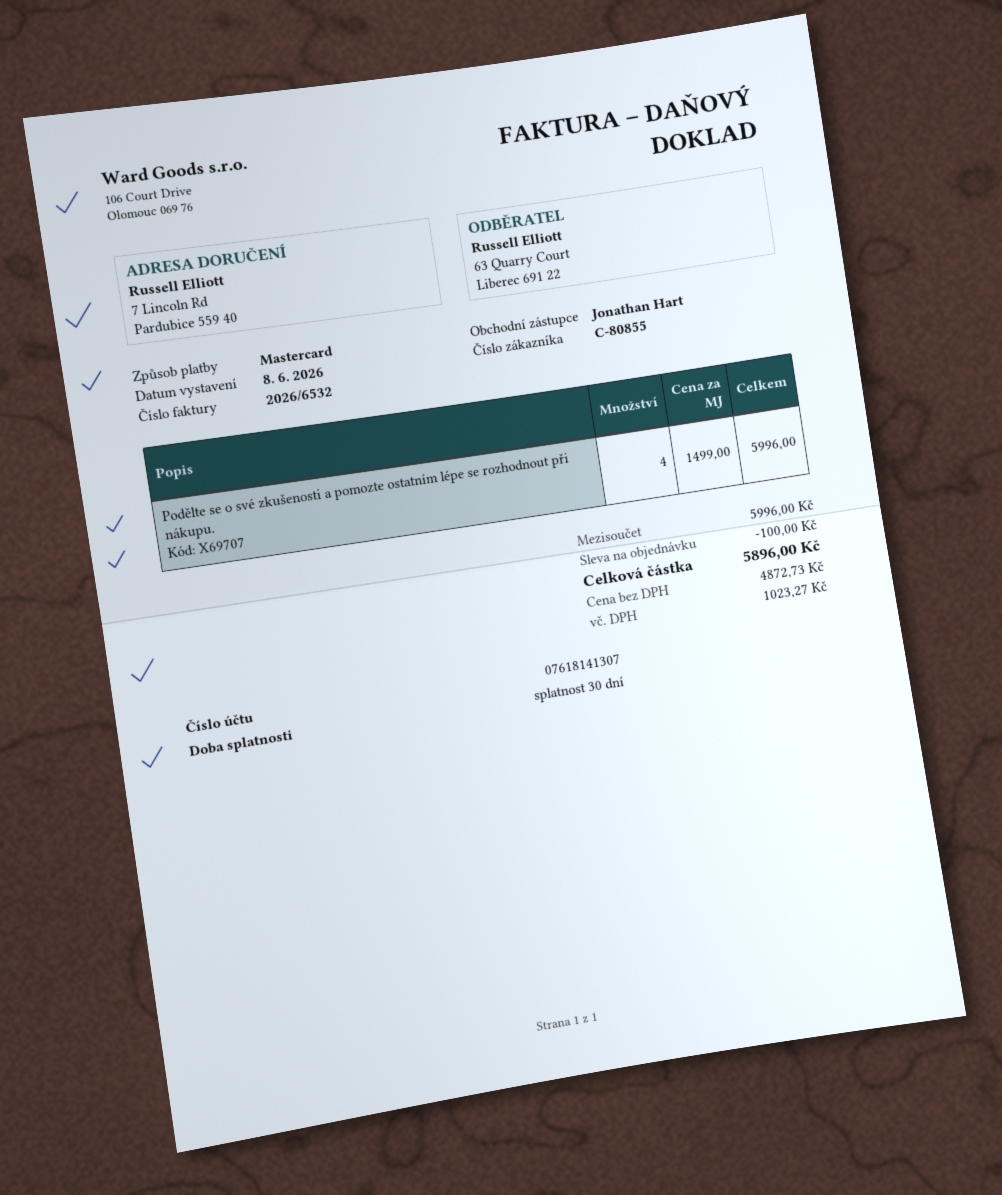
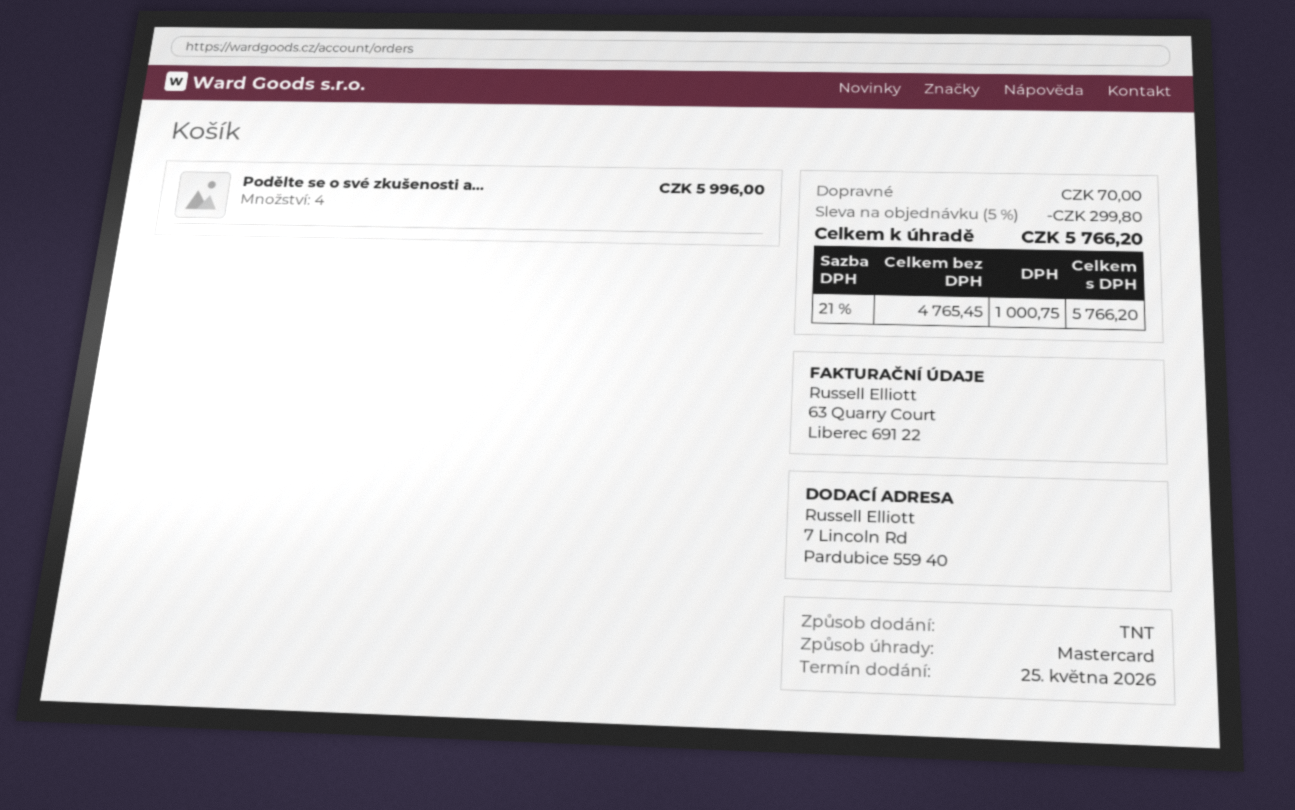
discount: 100.00 -> 299.80
shipping: none -> 70.00
net: 4872.73 -> 4765.45
tax: 1023.27 -> 1000.75
total: 5896.00 -> 5766.20

